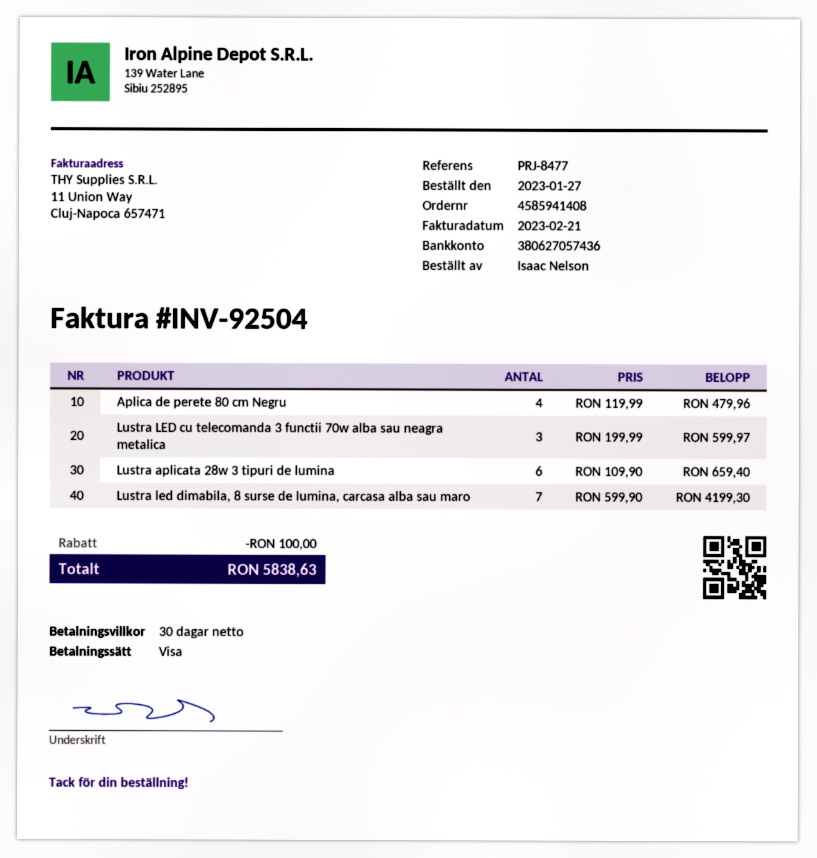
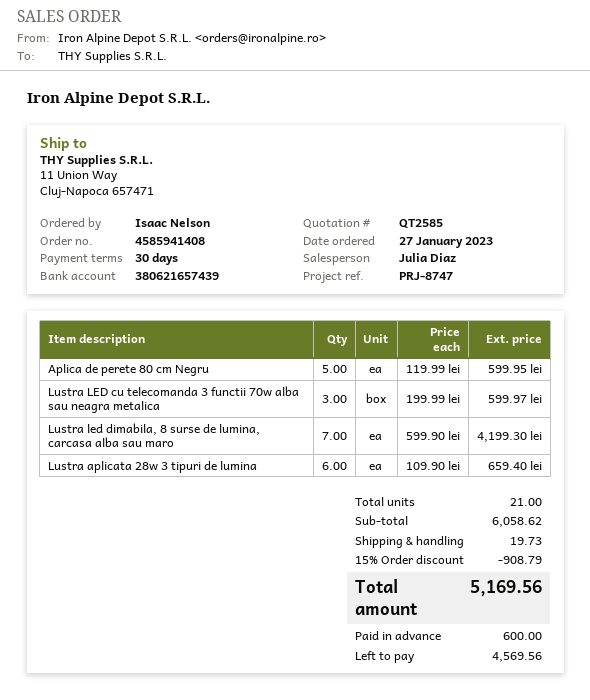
reference: PRJ-8477 -> PRJ-8747
bank account: 380627057436 -> 380621657439
Aplica de perete 80 cm Negru: 4 x 119.99 = 479.96 -> 5 x 119.99 = 599.95
discount: 100.00 -> 908.79
shipping: none -> 19.73
total: 5838.63 -> 5169.56

